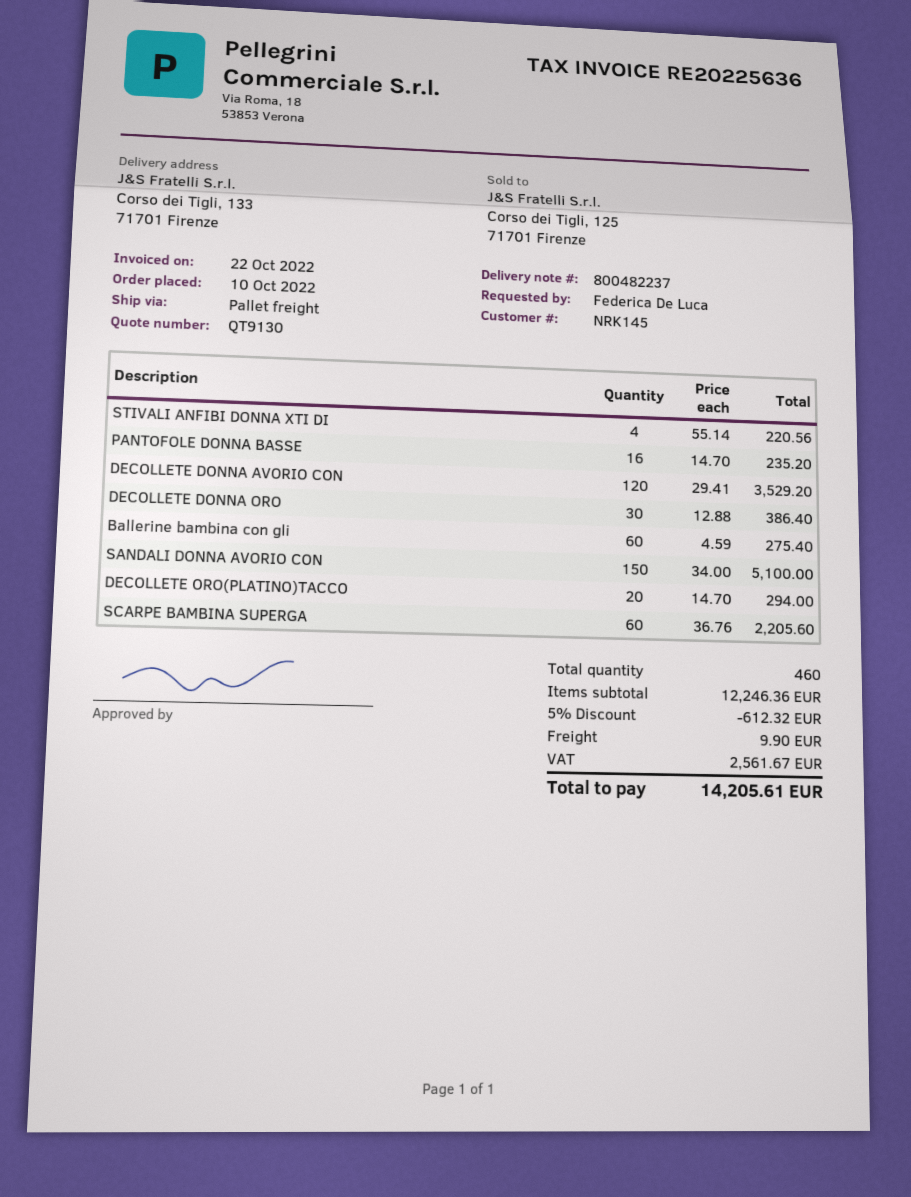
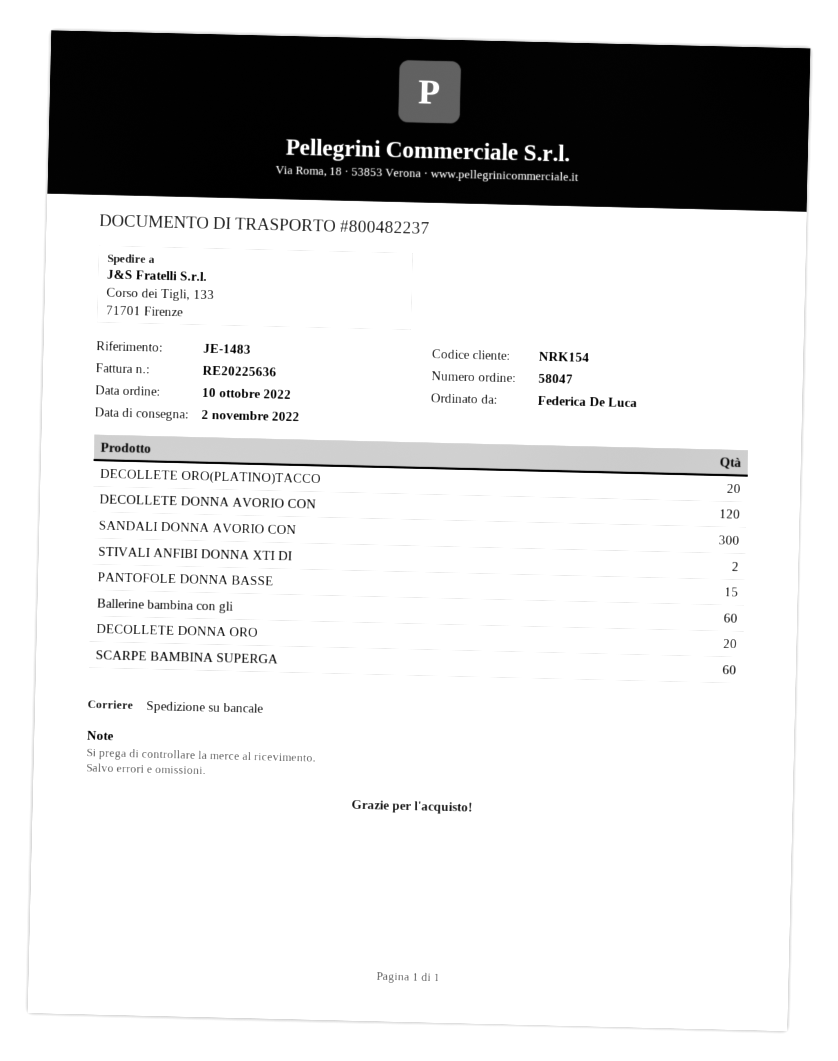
customer number: NRK145 -> NRK154
STIVALI ANFIBI DONNA XTI DI: 4 -> 2
PANTOFOLE DONNA BASSE: 16 -> 15
DECOLLETE DONNA ORO: 30 -> 20
SANDALI DONNA AVORIO CON: 150 -> 300

